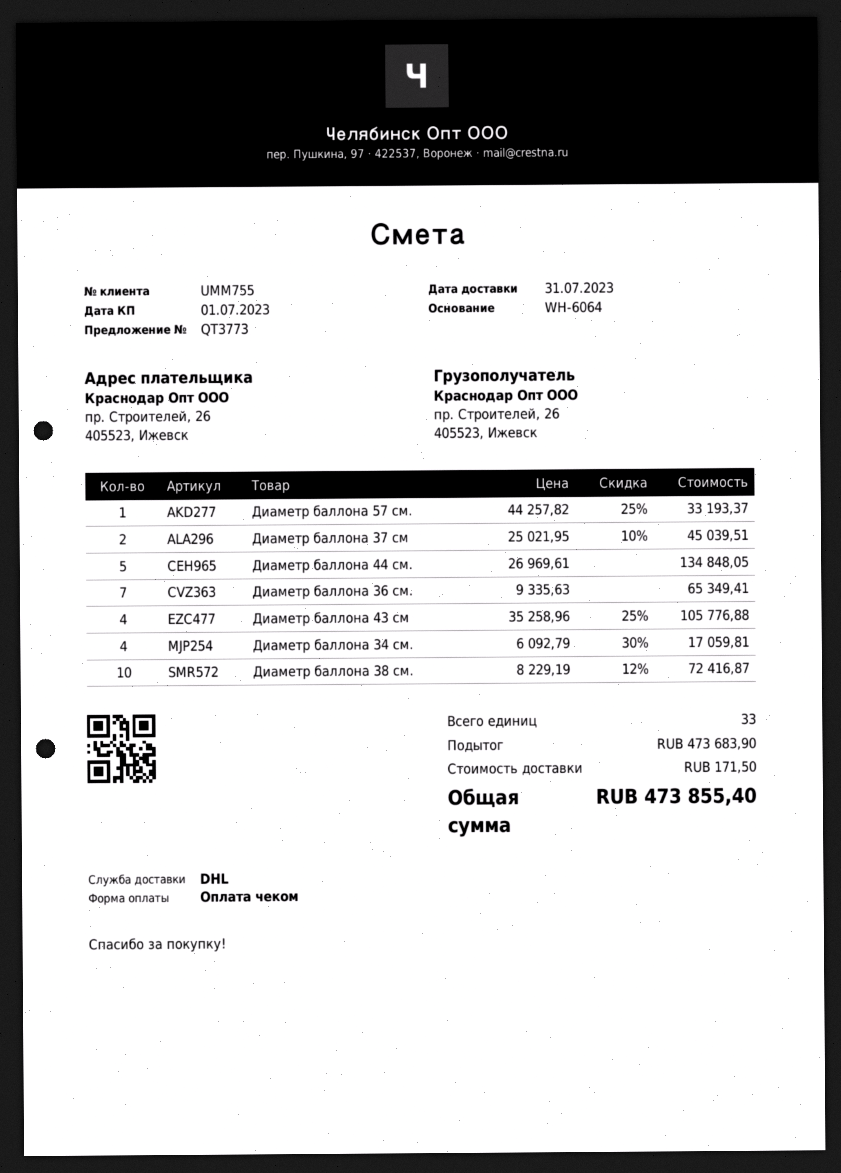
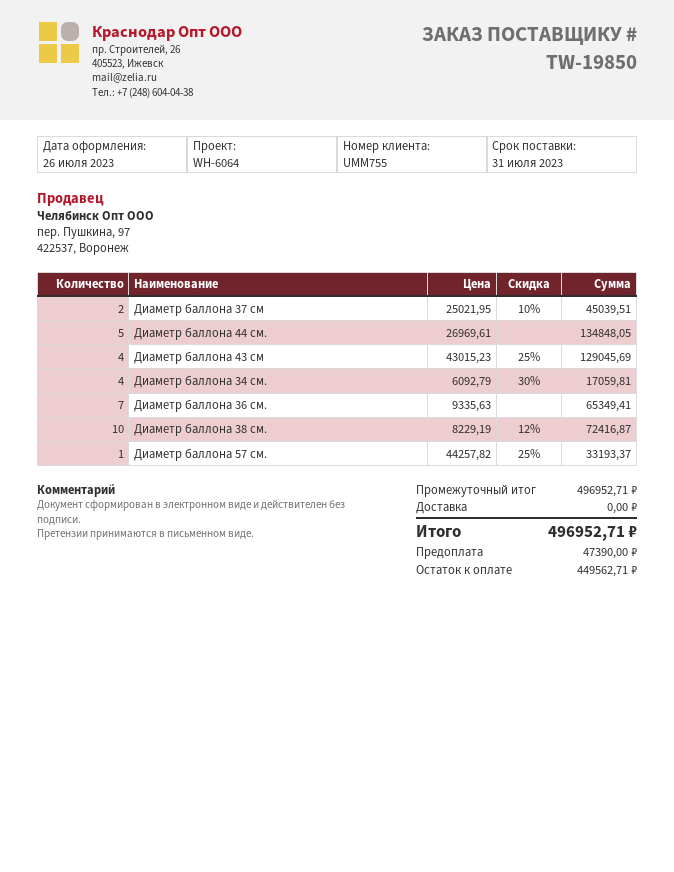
Диаметр баллона 43 см: 4 x 35258.96 - 25% = 105776.88 -> 4 x 43015.23 - 25% = 129045.69
subtotal: 473683.90 -> 496952.71
shipping: 171.50 -> 0.00
total: 473855.40 -> 496952.71

